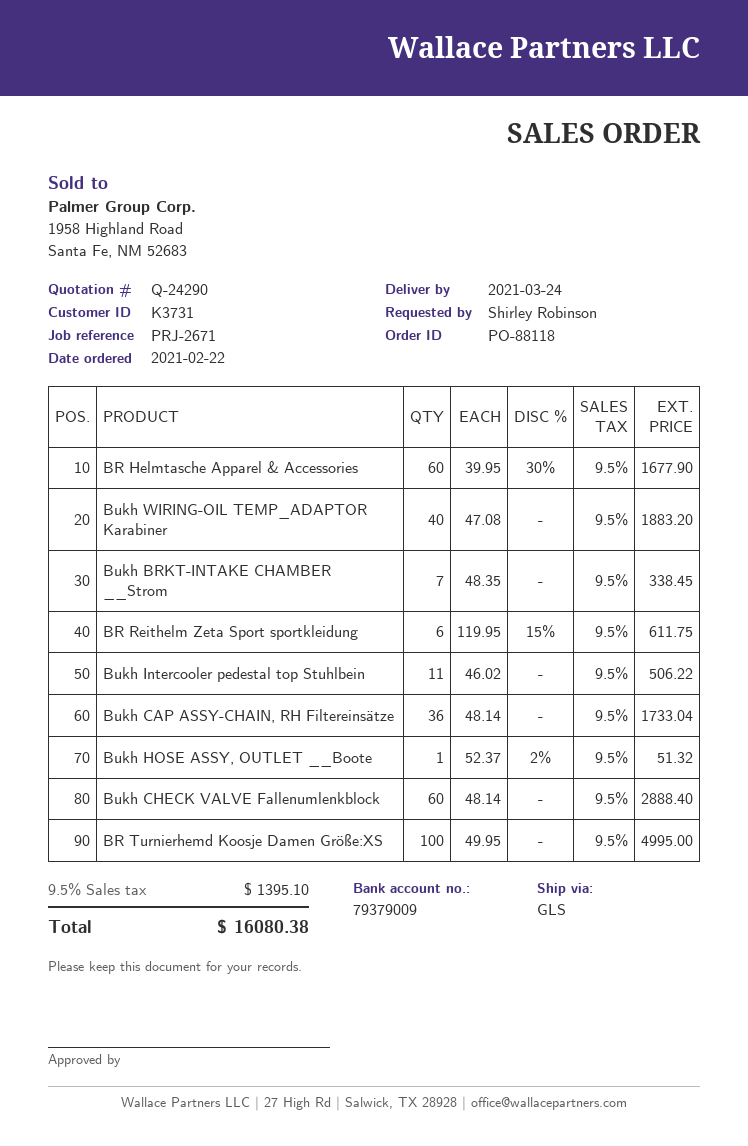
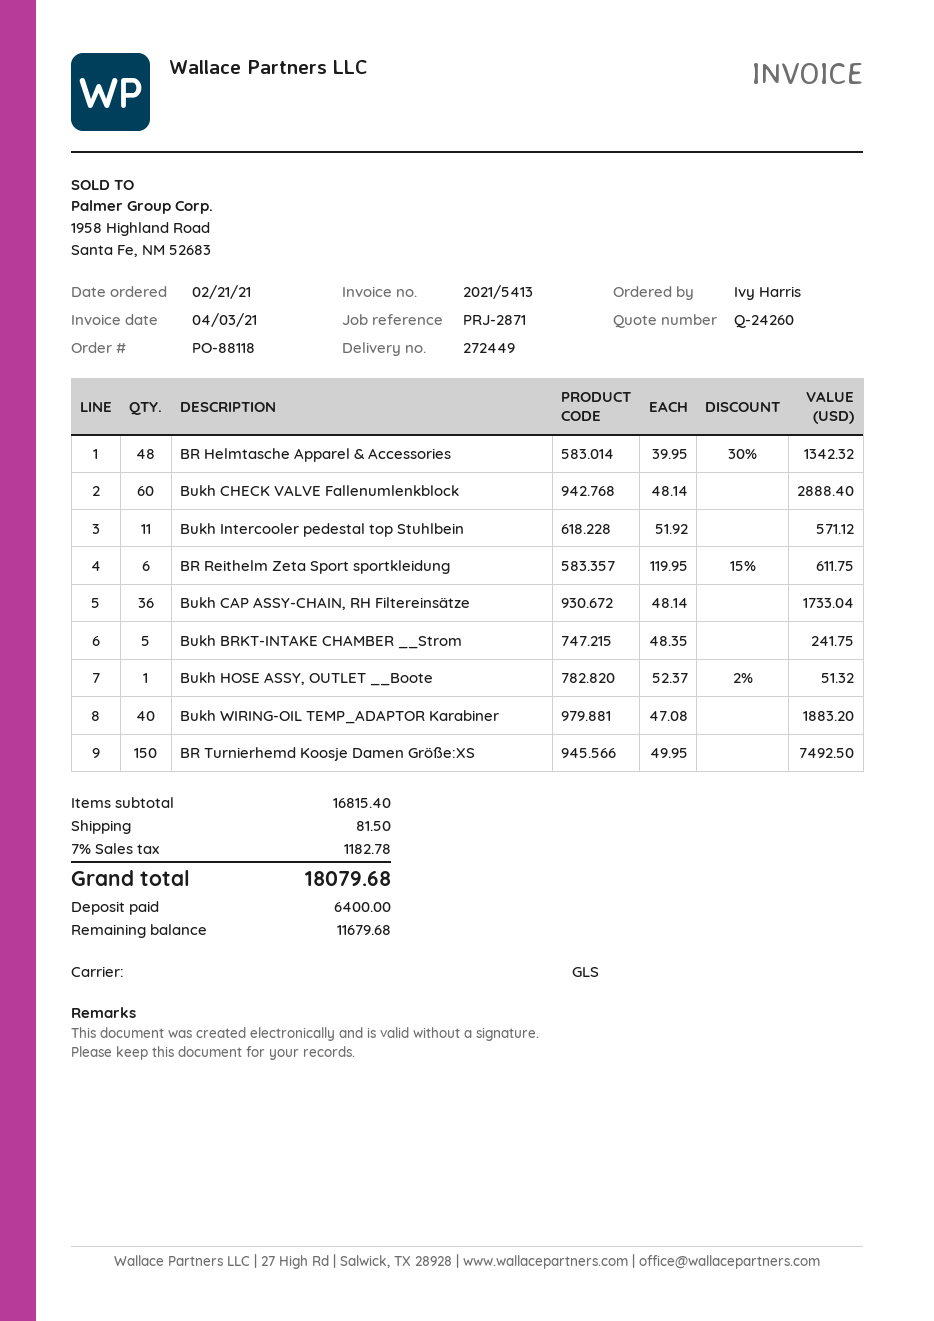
quote number: Q-24290 -> Q-24260
order date: 2021-02-22 -> 2021-02-21
reference: PRJ-2671 -> PRJ-2871
ordered by: Shirley Robinson -> Ivy Harris
BR Helmtasche Apparel & Accessories: 60 x 39.95 - 30% = 1677.90 -> 48 x 39.95 - 30% = 1342.32
Bukh BRKT-INTAKE CHAMBER __Strom: 7 x 48.35 = 338.45 -> 5 x 48.35 = 241.75
Bukh Intercooler pedestal top Stuhlbein: 11 x 46.02 = 506.22 -> 11 x 51.92 = 571.12
BR Turnierhemd Koosje Damen Größe:XS: 100 x 49.95 = 4995.00 -> 150 x 49.95 = 7492.50
shipping: none -> 81.50
tax: 9.5% = 1395.10 -> 7% = 1182.78
total: 16080.38 -> 18079.68

